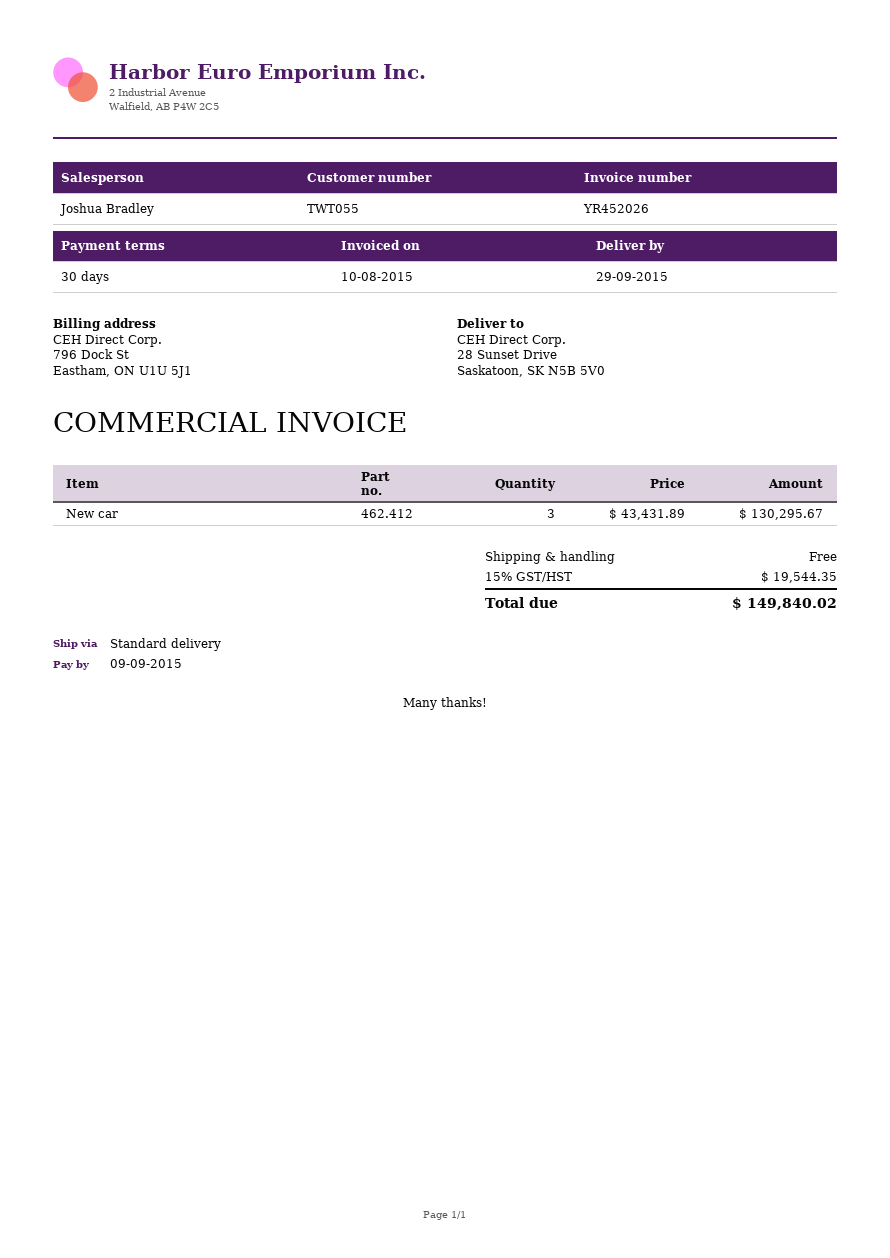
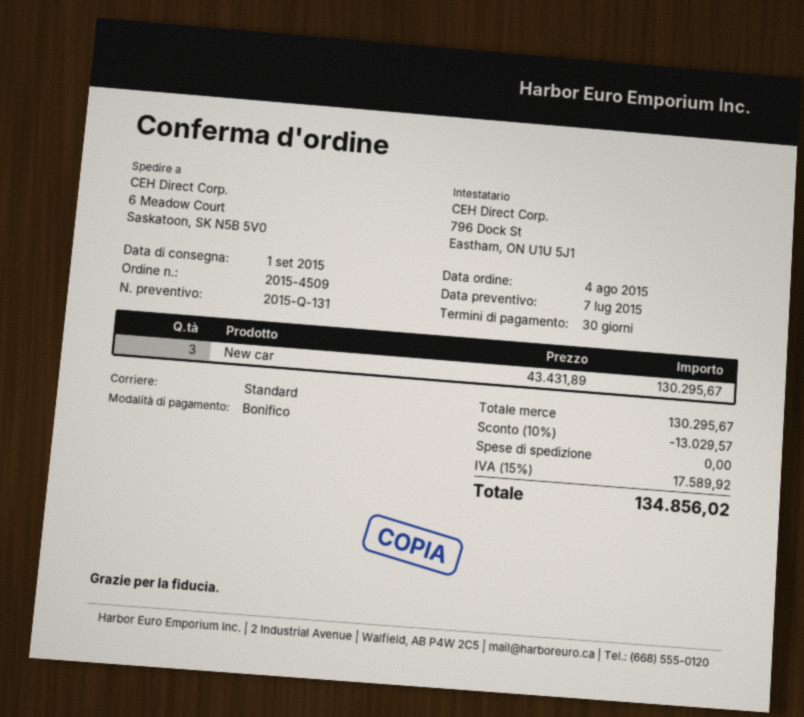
delivery date: 2015-09-29 -> 2015-09-01
ship to: 28 Sunset Drive, Saskatoon, SK N5B 5V0 -> 6 Meadow Court, Saskatoon, SK N5B 5V0
discount: none -> 10% = 13029.57
tax: 15% = 19544.35 -> 15% = 17589.92
total: 149840.02 -> 134856.02

